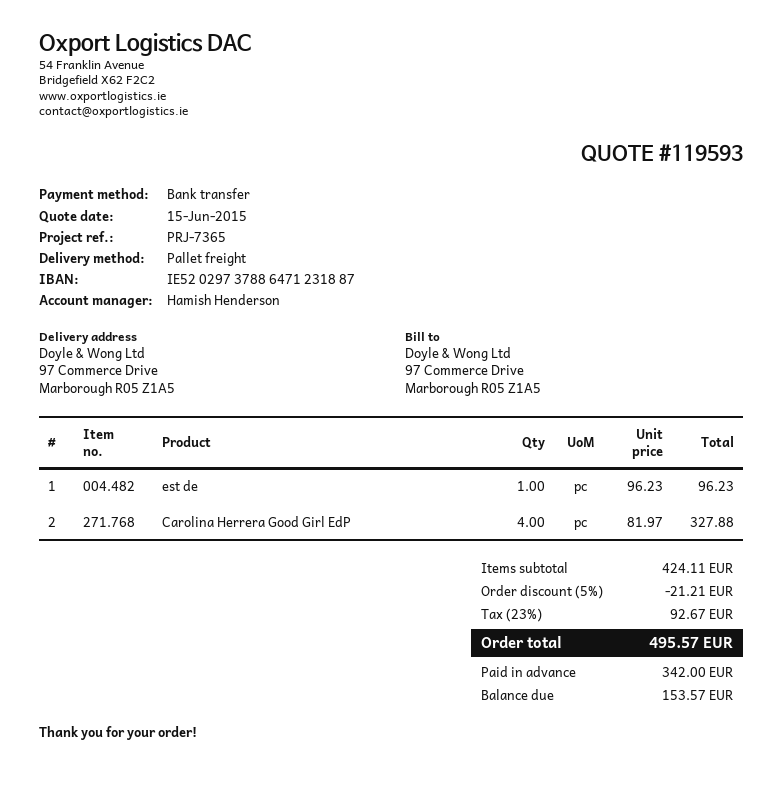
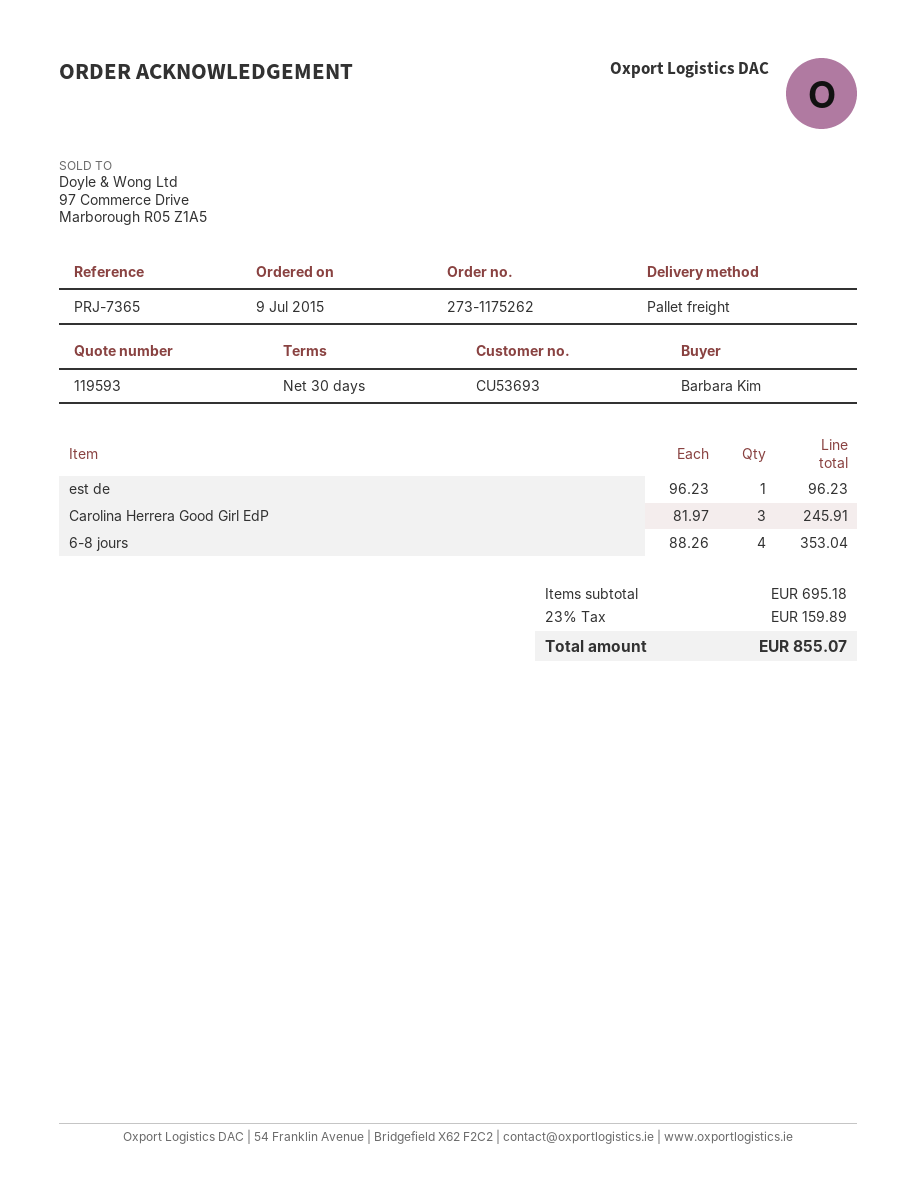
Carolina Herrera Good Girl EdP: 4 x 81.97 = 327.88 -> 3 x 81.97 = 245.91
6-8 jours: none -> 4 x 88.26 = 353.04
subtotal: 424.11 -> 695.18
discount: 5% = 21.21 -> none
tax: 23% = 92.67 -> 23% = 159.89
total: 495.57 -> 855.07

